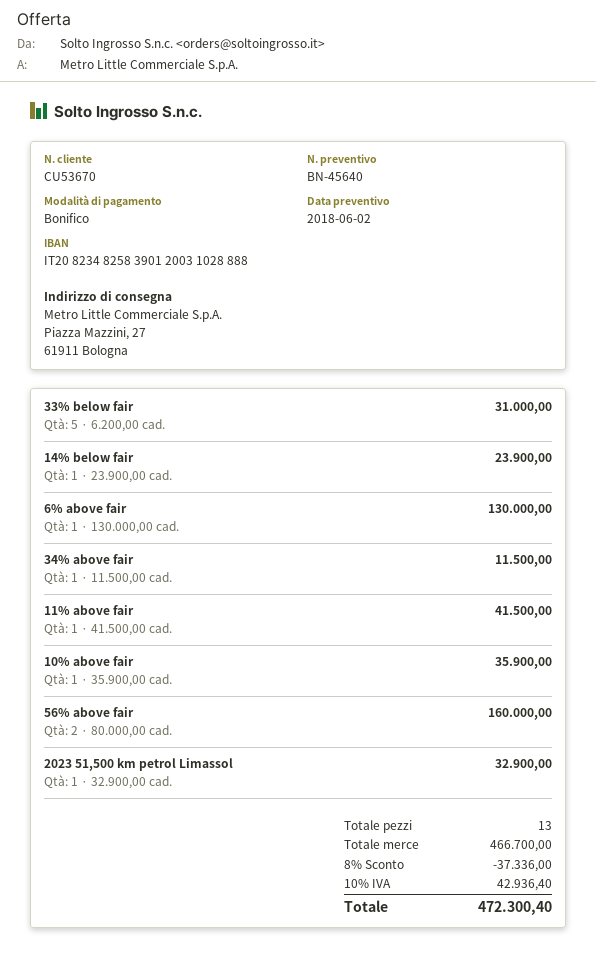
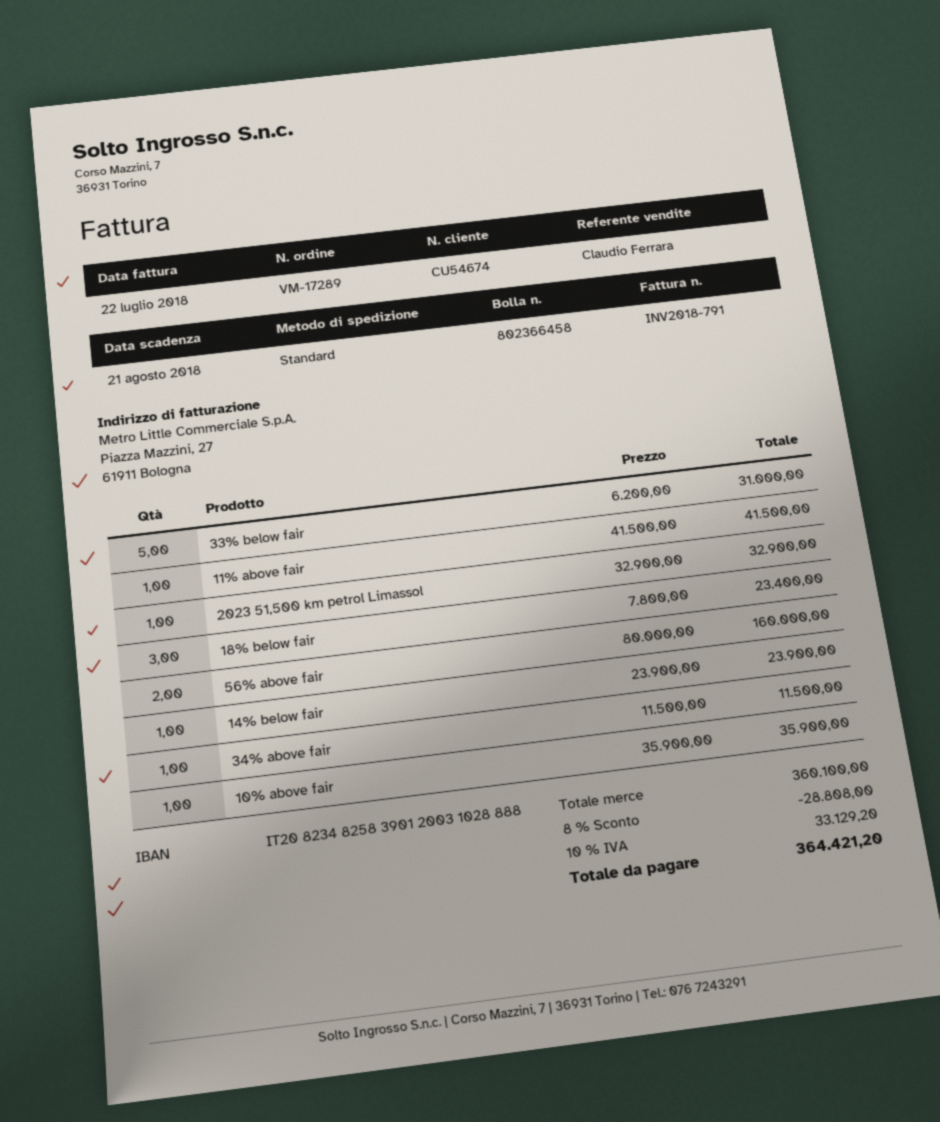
customer number: CU53670 -> CU54674
6% above fair: 1 x 130000.00 = 130000.00 -> none
18% below fair: none -> 3 x 7800.00 = 23400.00
subtotal: 466700.00 -> 360100.00
discount: 8% = 37336.00 -> 8% = 28808.00
tax: 10% = 42936.40 -> 10% = 33129.20
total: 472300.40 -> 364421.20

